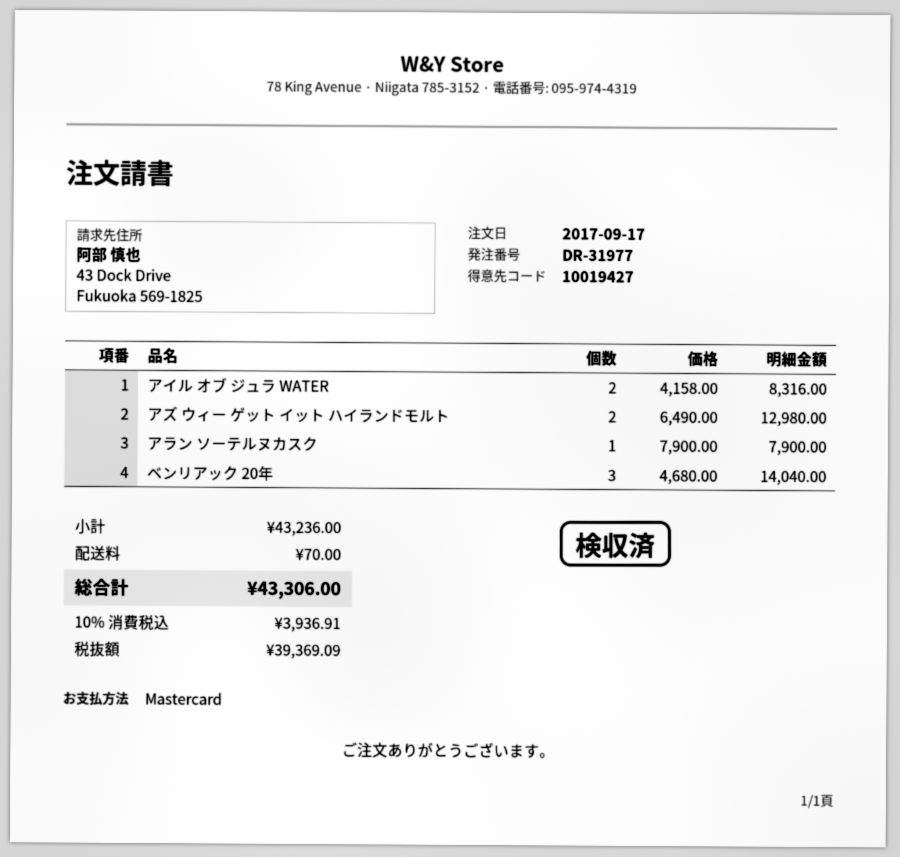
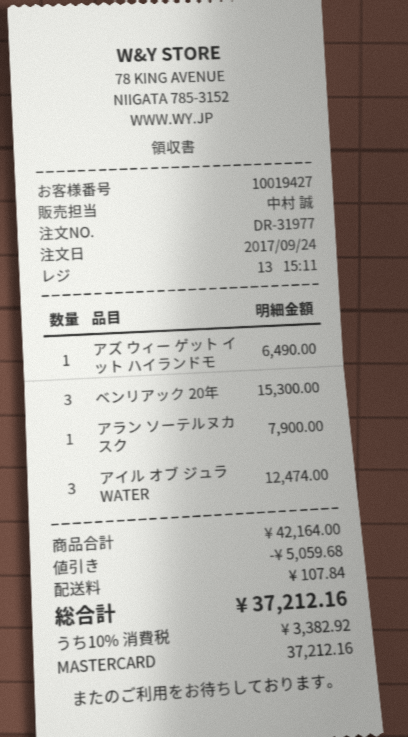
order date: 2017-09-17 -> 2017-09-24
アイル オブ ジュラ WATER: 2 for 8316.00 -> 3 for 12474.00
アズ ウィー ゲット イット ハイランドモルト: 2 for 12980.00 -> 1 for 6490.00
ベンリアック 20年: 3 for 14040.00 -> 3 for 15300.00
subtotal: 43236.00 -> 42164.00
discount: none -> 5059.68
shipping: 70.00 -> 107.84
tax: 10% = 3936.91 -> 10% = 3382.92
total: 43306.00 -> 37212.16

